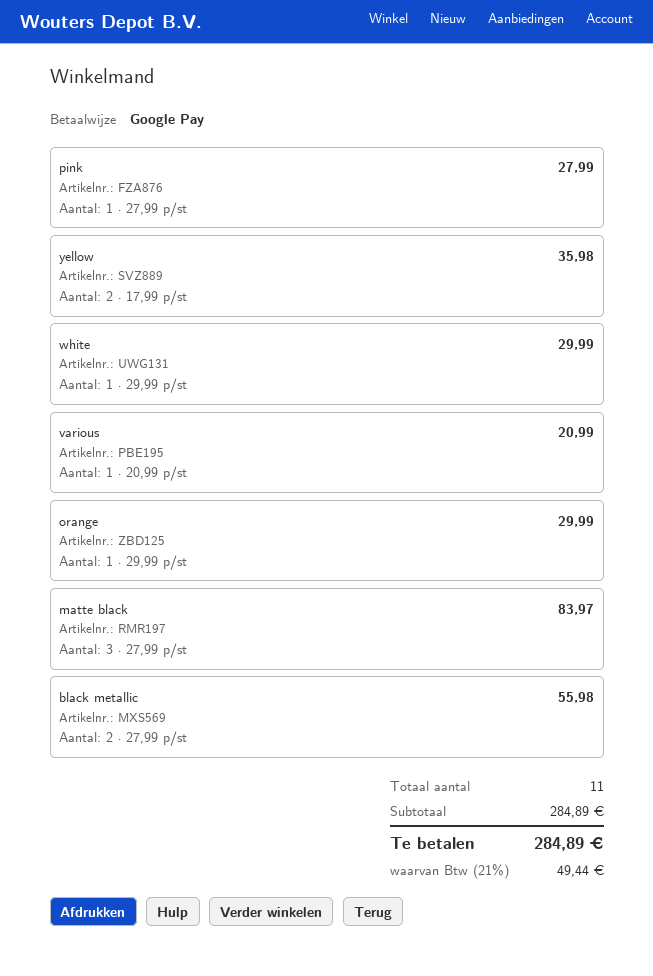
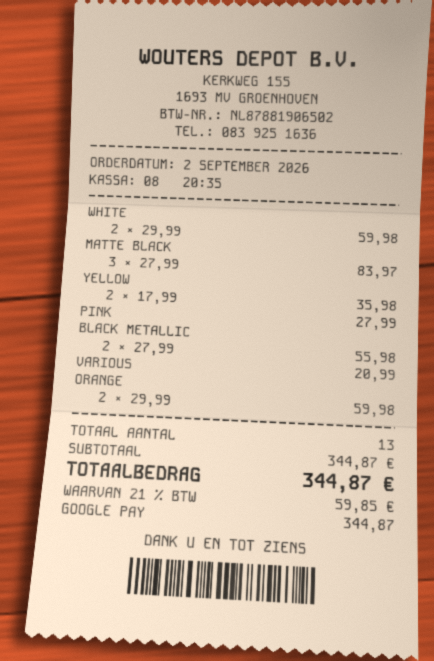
white: 1 x 29.99 = 29.99 -> 2 x 29.99 = 59.98
orange: 1 x 29.99 = 29.99 -> 2 x 29.99 = 59.98
total quantity: 11 -> 13
subtotal: 284.89 -> 344.87
tax: 21% = 49.44 -> 21% = 59.85
total: 284.89 -> 344.87

